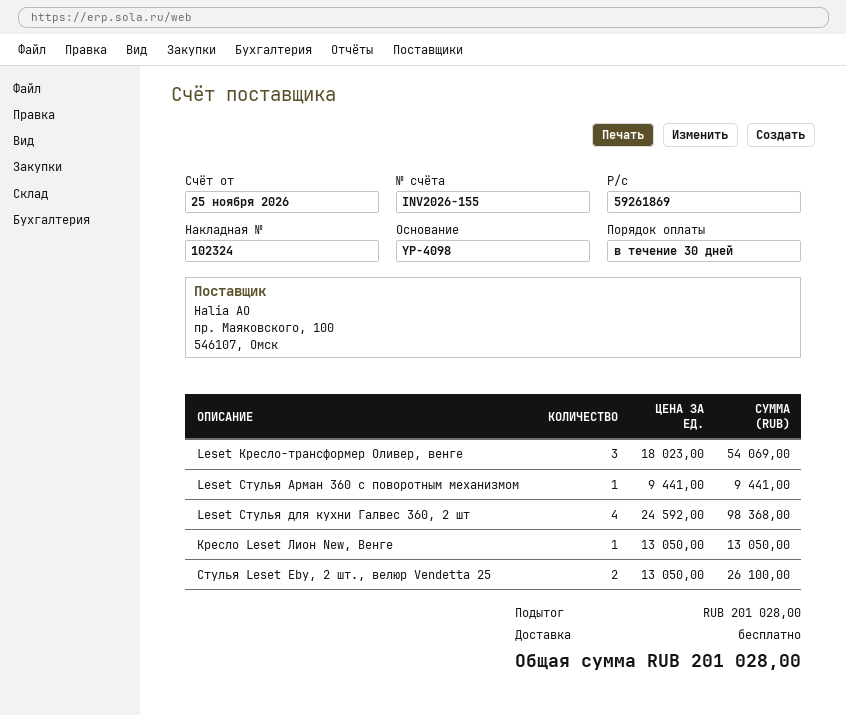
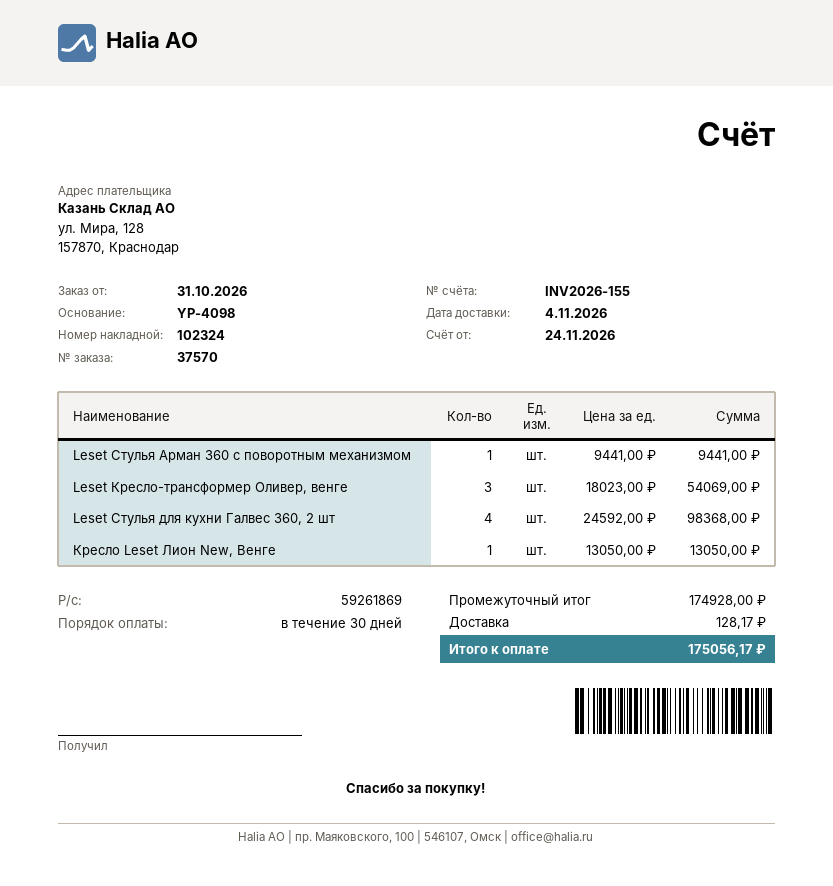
invoice date: 2026-11-25 -> 2026-11-24
Стулья Leset Eby, 2 шт., велюр Vendetta 25: 2 x 13050.00 = 26100.00 -> none
subtotal: 201028.00 -> 174928.00
shipping: 0.00 -> 128.17
total: 201028.00 -> 175056.17

